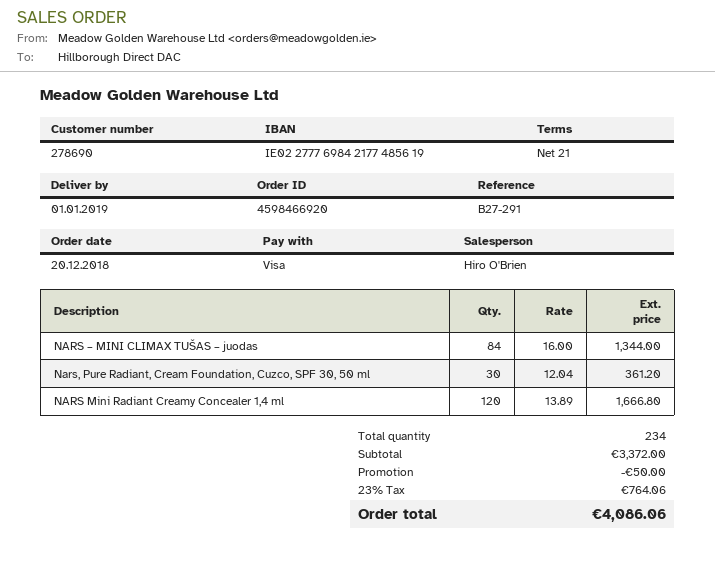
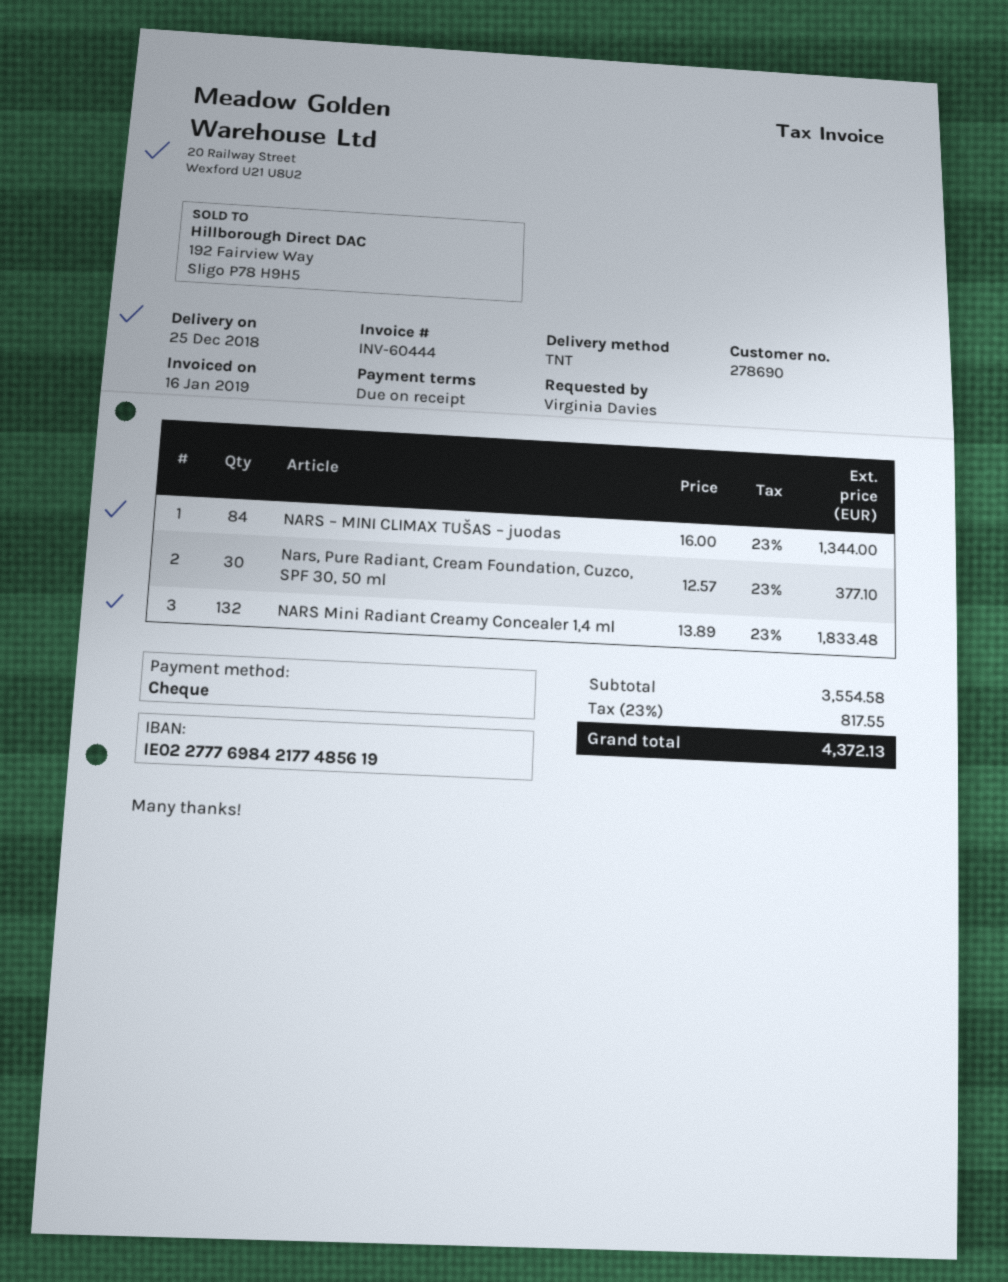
delivery date: 2019-01-01 -> 2018-12-25
payment terms: 21 days -> on receipt
payment method: Visa -> cheque
Nars, Pure Radiant, Cream Foundation, Cuzco, SPF 30, 50 ml: 30 x 12.04 = 361.20 -> 30 x 12.57 = 377.10
NARS Mini Radiant Creamy Concealer 1,4 ml: 120 x 13.89 = 1666.80 -> 132 x 13.89 = 1833.48
subtotal: 3372.00 -> 3554.58
discount: 50.00 -> none
tax: 23% = 764.06 -> 23% = 817.55
total: 4086.06 -> 4372.13

